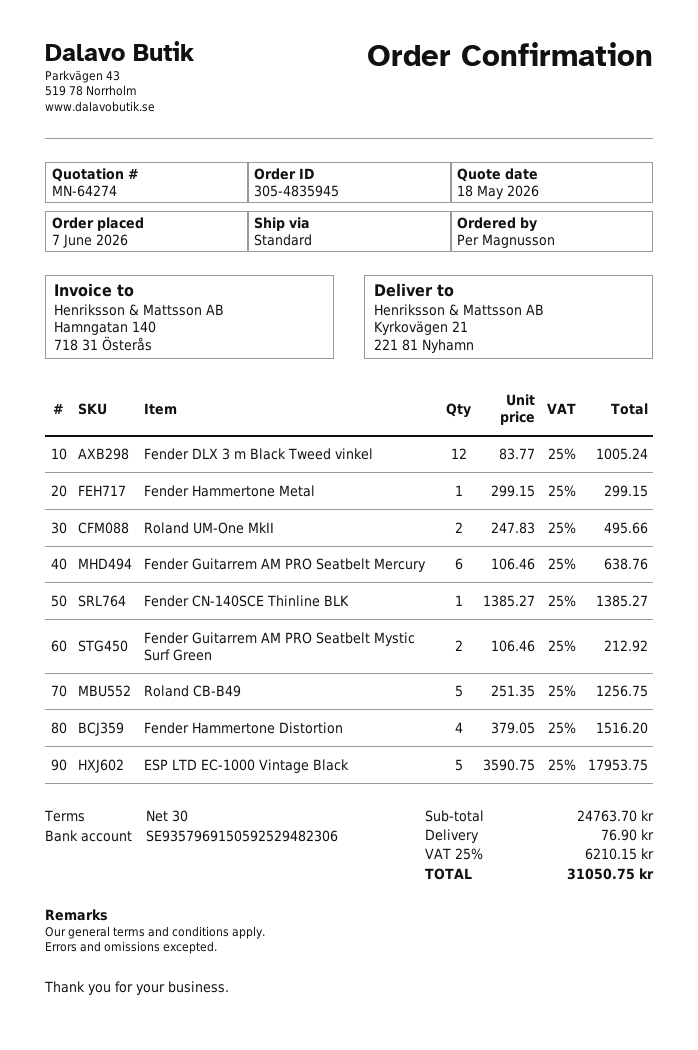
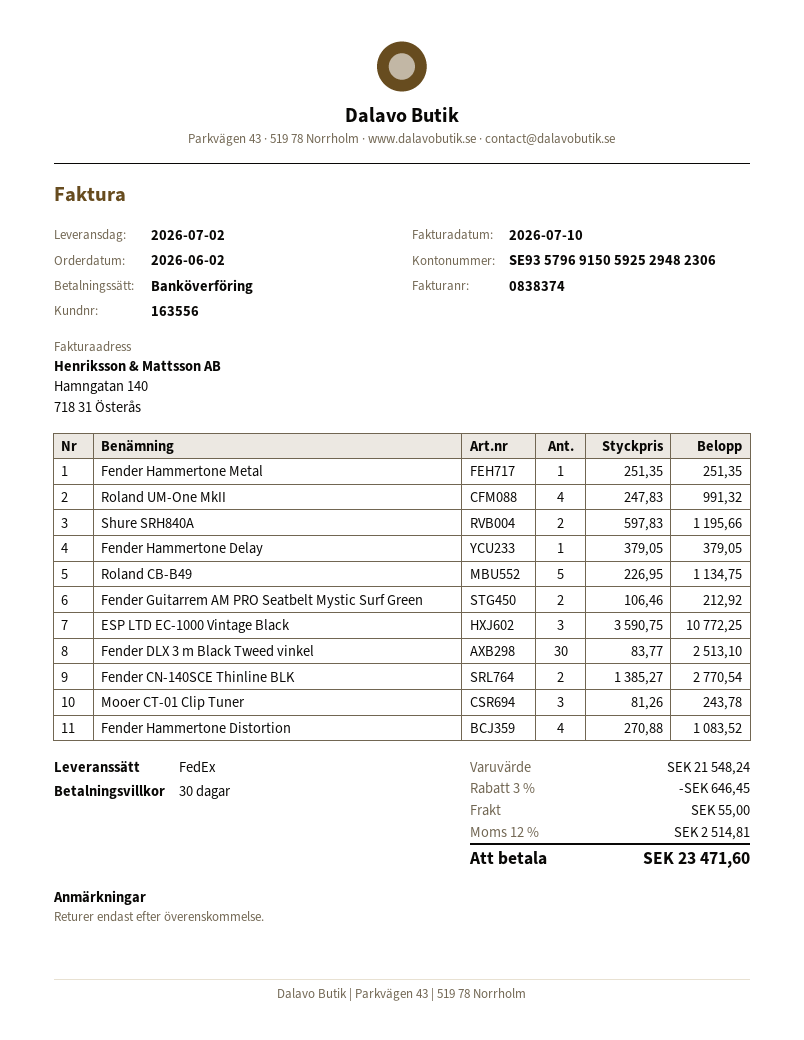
order date: 2026-06-07 -> 2026-06-02
shipping method: standard -> FedEx
Fender DLX 3 m Black Tweed vinkel: 12 x 83.77 = 1005.24 -> 30 x 83.77 = 2513.10
Fender Hammertone Metal: 1 x 299.15 = 299.15 -> 1 x 251.35 = 251.35
Roland UM-One MkII: 2 x 247.83 = 495.66 -> 4 x 247.83 = 991.32
Fender Guitarrem AM PRO Seatbelt Mercury: 6 x 106.46 = 638.76 -> none
Fender CN-140SCE Thinline BLK: 1 x 1385.27 = 1385.27 -> 2 x 1385.27 = 2770.54
Roland CB-B49: 5 x 251.35 = 1256.75 -> 5 x 226.95 = 1134.75
Fender Hammertone Distortion: 4 x 379.05 = 1516.20 -> 4 x 270.88 = 1083.52
ESP LTD EC-1000 Vintage Black: 5 x 3590.75 = 17953.75 -> 3 x 3590.75 = 10772.25
Shure SRH840A: none -> 2 x 597.83 = 1195.66
Fender Hammertone Delay: none -> 1 x 379.05 = 379.05
Mooer CT-01 Clip Tuner: none -> 3 x 81.26 = 243.78
subtotal: 24763.70 -> 21548.24
discount: none -> 3% = 646.45
shipping: 76.90 -> 55.00
tax: 25% = 6210.15 -> 12% = 2514.81
total: 31050.75 -> 23471.60

